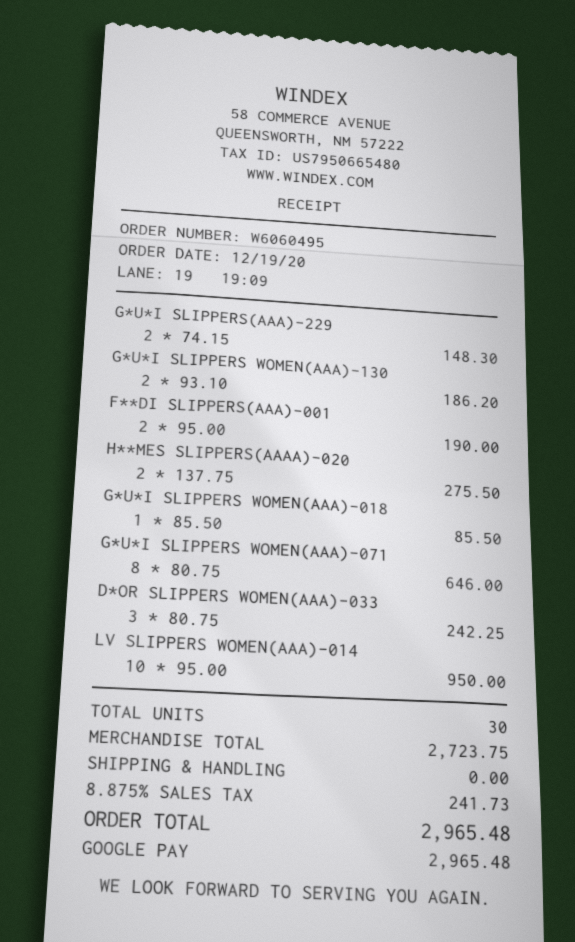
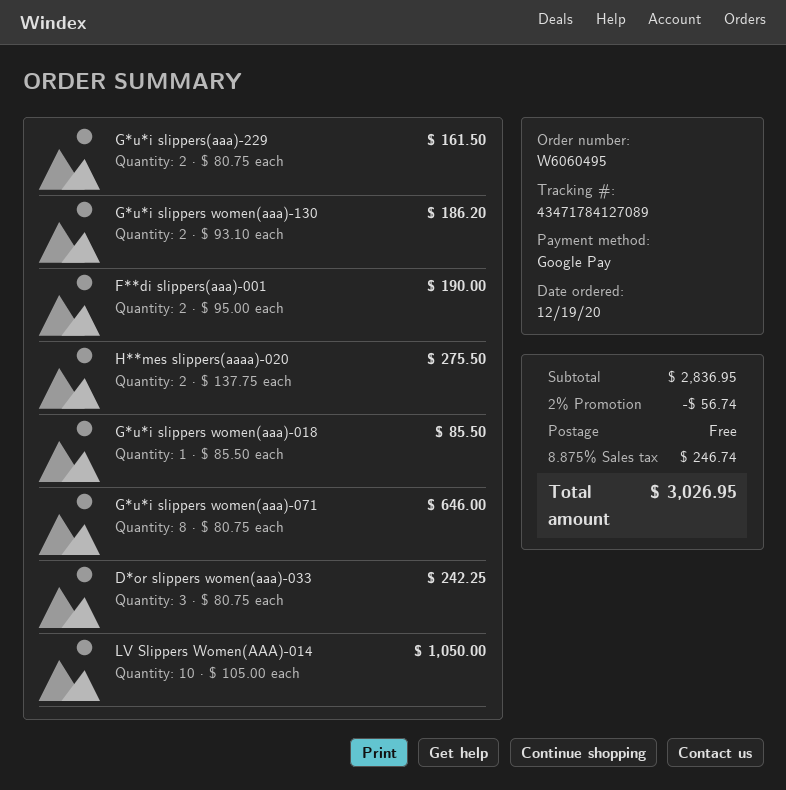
G*U*I SLIPPERS(AAA)-229: 2 x 74.15 = 148.30 -> 2 x 80.75 = 161.50
LV SLIPPERS WOMEN(AAA)-014: 10 x 95.00 = 950.00 -> 10 x 105.00 = 1050.00
subtotal: 2723.75 -> 2836.95
discount: none -> 2% = 56.74
tax: 8.875% = 241.73 -> 8.875% = 246.74
total: 2965.48 -> 3026.95

